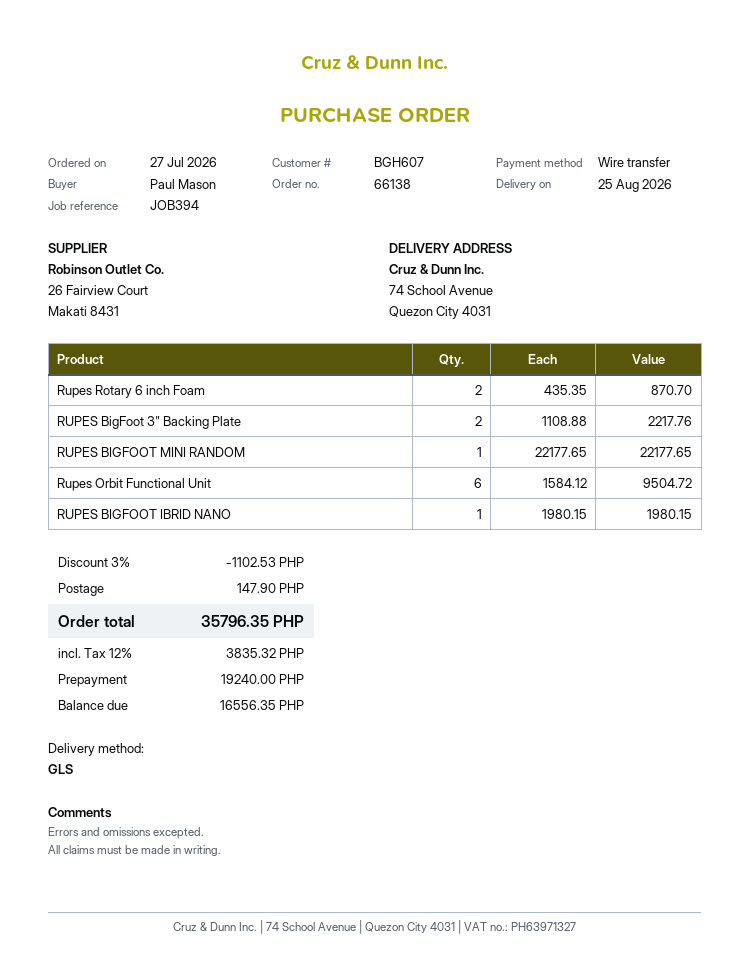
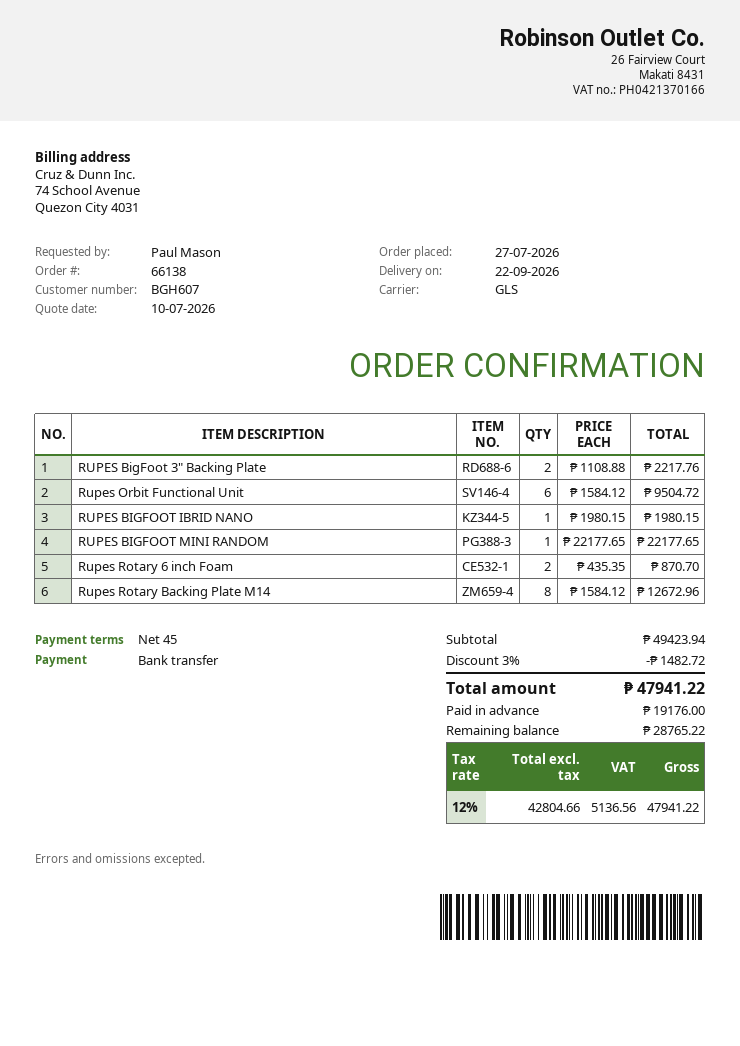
delivery date: 2026-08-25 -> 2026-09-22
Rupes Rotary Backing Plate M14: none -> 8 x 1584.12 = 12672.96
discount: 3% = 1102.53 -> 3% = 1482.72
shipping: 147.90 -> none
tax: 12% = 3835.32 -> 12% = 5136.56
total: 35796.35 -> 47941.22
deposit: 19240.00 -> 19176.00
balance: 16556.35 -> 28765.22

